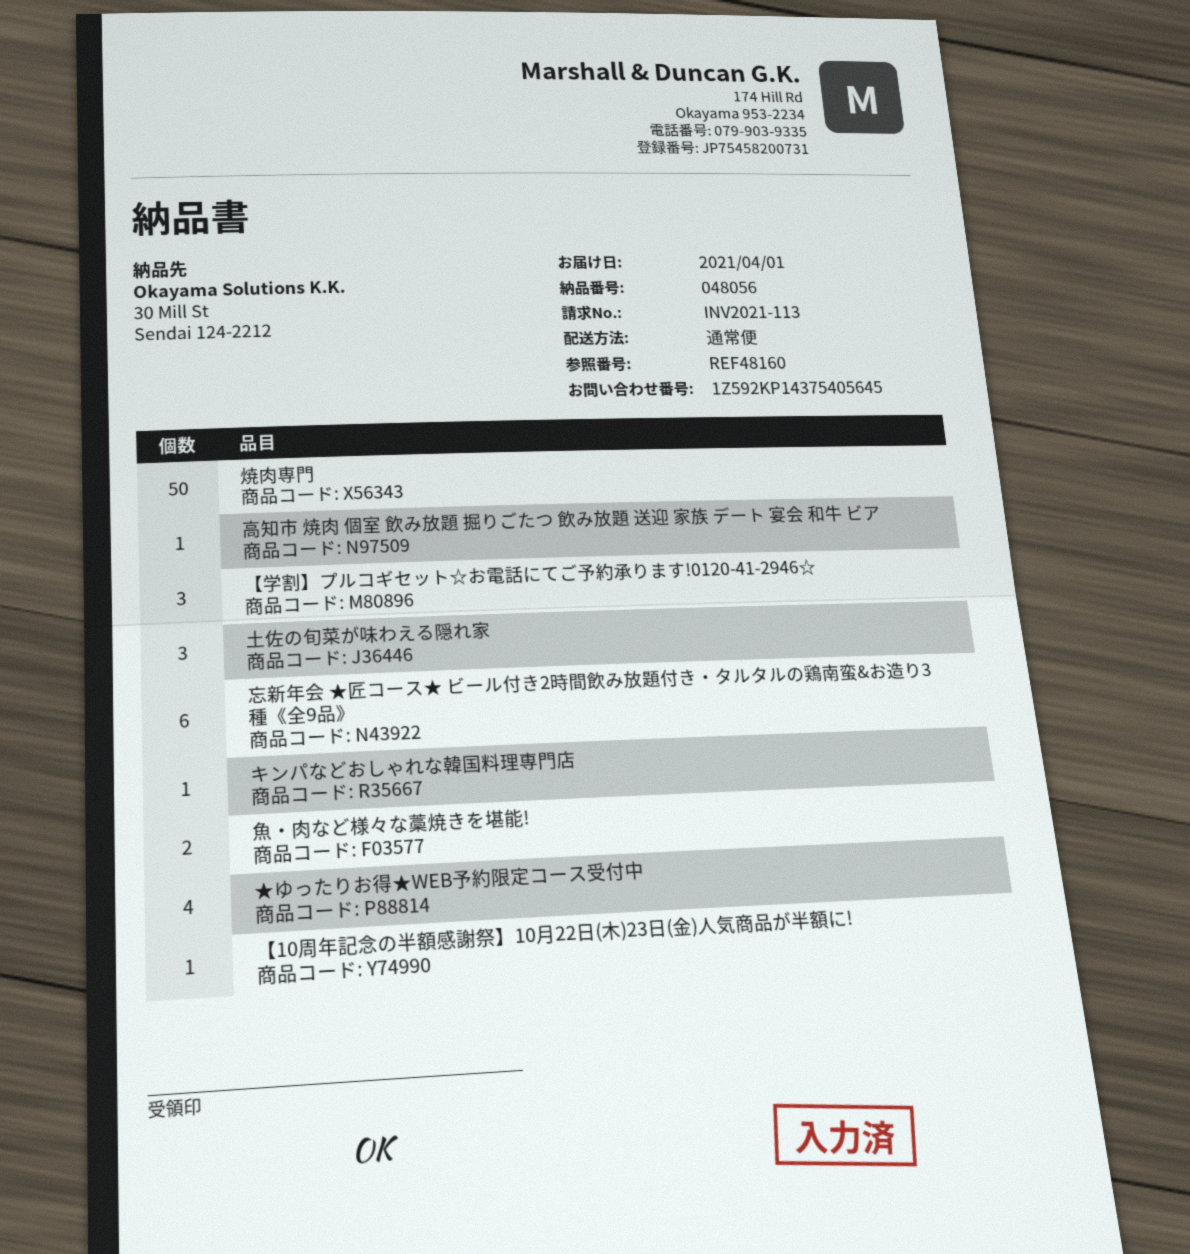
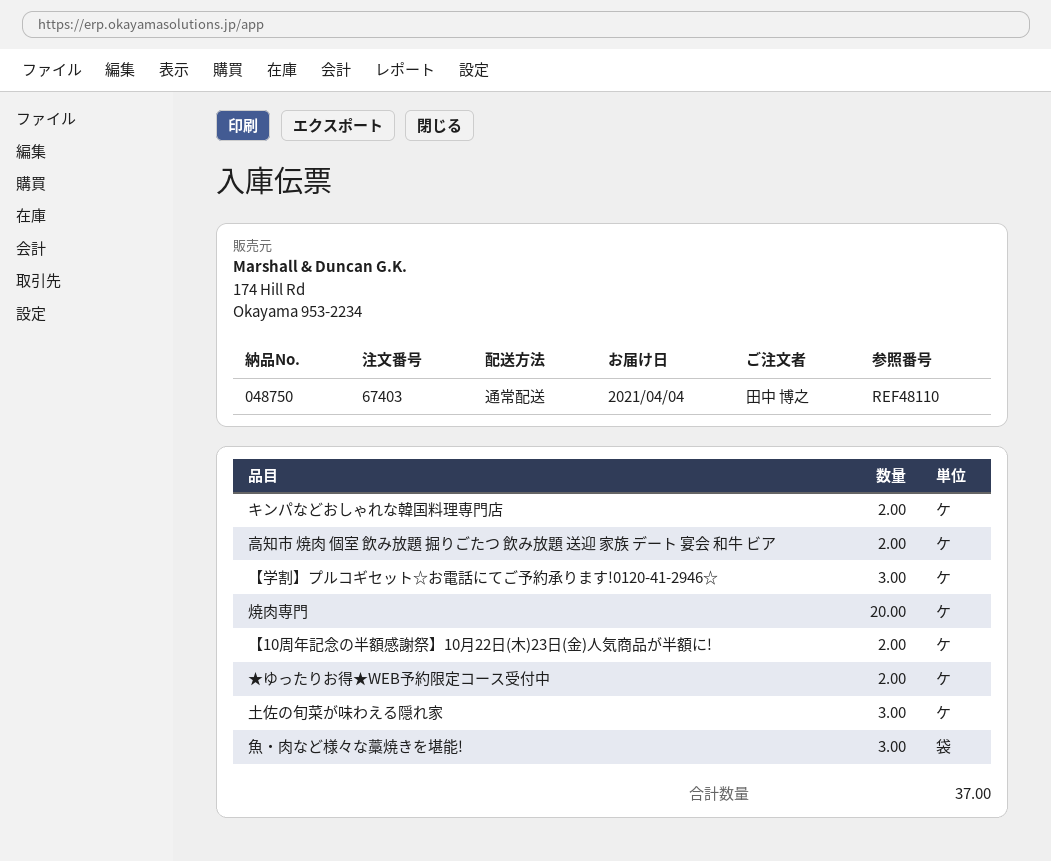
delivery note number: 048056 -> 048750
delivery date: 2021-04-01 -> 2021-04-04
reference: REF48160 -> REF48110
焼肉専門: 50 -> 20
高知市 焼肉 個室 飲み放題 掘りごたつ 飲み放題 送迎 家族 デート 宴会 和牛 ビア: 1 -> 2
忘新年会 ★匠コース★ ビール付き2時間飲み放題付き・タルタルの鶏南蛮&お造り3種《全9品》: 6 -> none
キンパなどおしゃれな韓国料理専門店: 1 -> 2
魚・肉など様々な藁焼きを堪能!: 2 -> 3
★ゆったりお得★WEB予約限定コース受付中: 4 -> 2
【10周年記念の半額感謝祭】10月22日(木)23日(金)人気商品が半額に!: 1 -> 2

